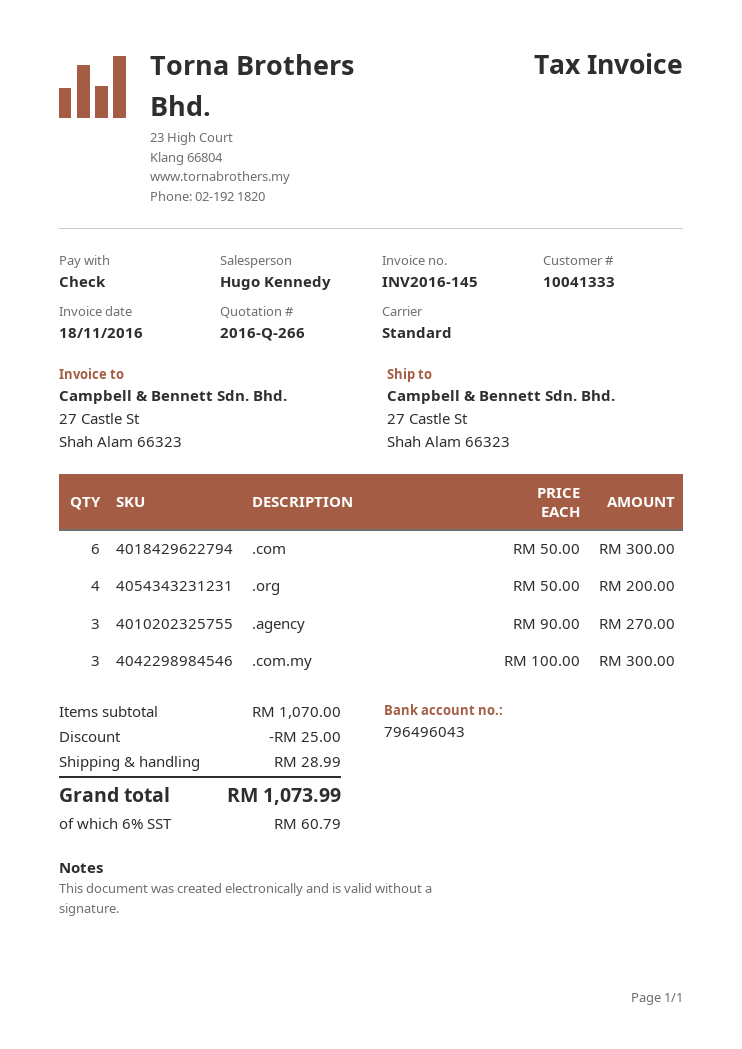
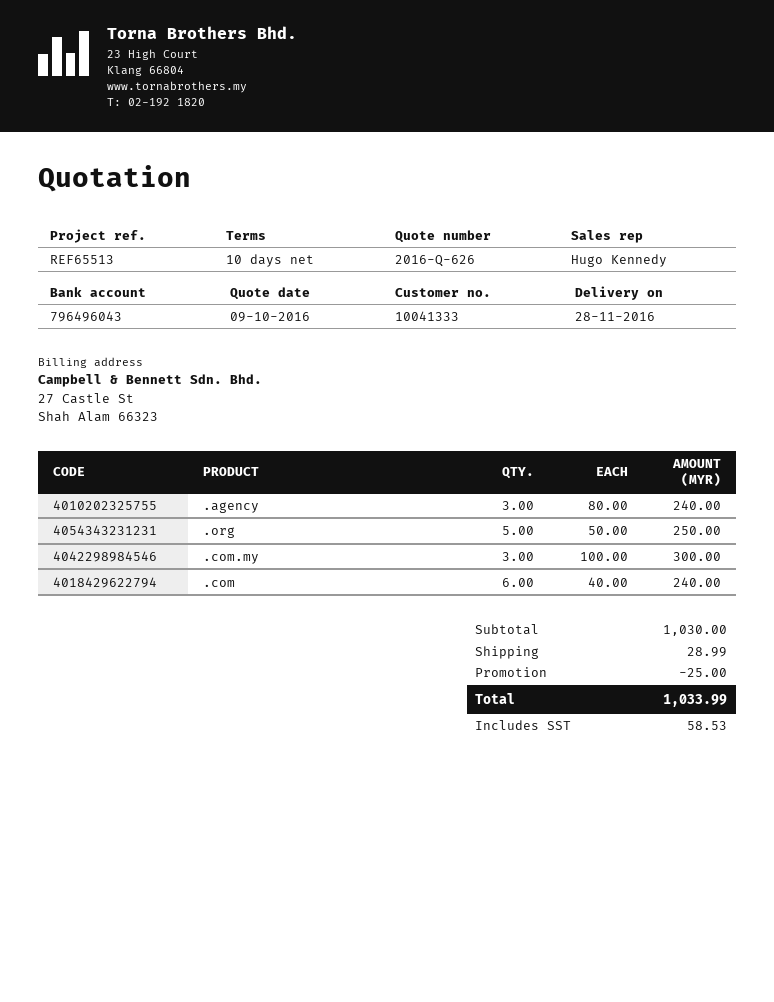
quote number: 2016-Q-266 -> 2016-Q-626
.com: 6 x 50.00 = 300.00 -> 6 x 40.00 = 240.00
.org: 4 x 50.00 = 200.00 -> 5 x 50.00 = 250.00
.agency: 3 x 90.00 = 270.00 -> 3 x 80.00 = 240.00
subtotal: 1070.00 -> 1030.00
tax: 60.79 -> 58.53
total: 1073.99 -> 1033.99

